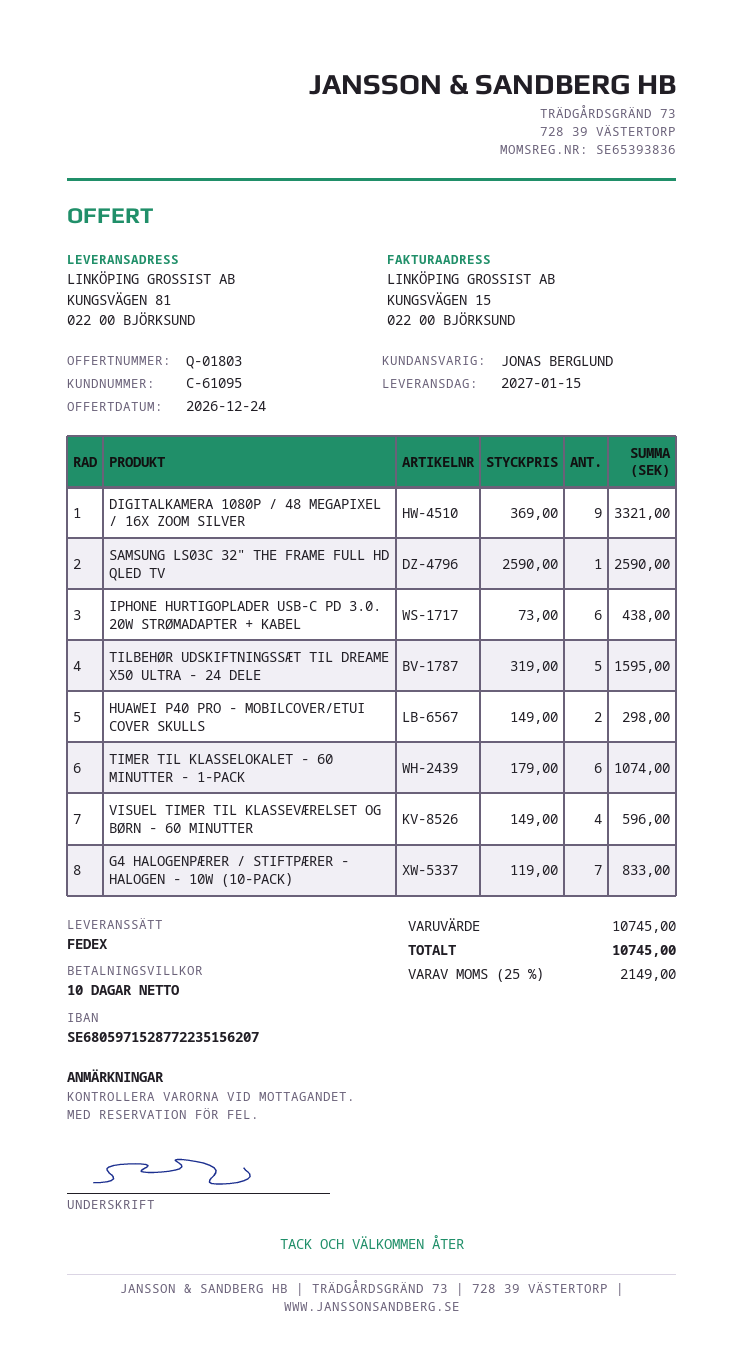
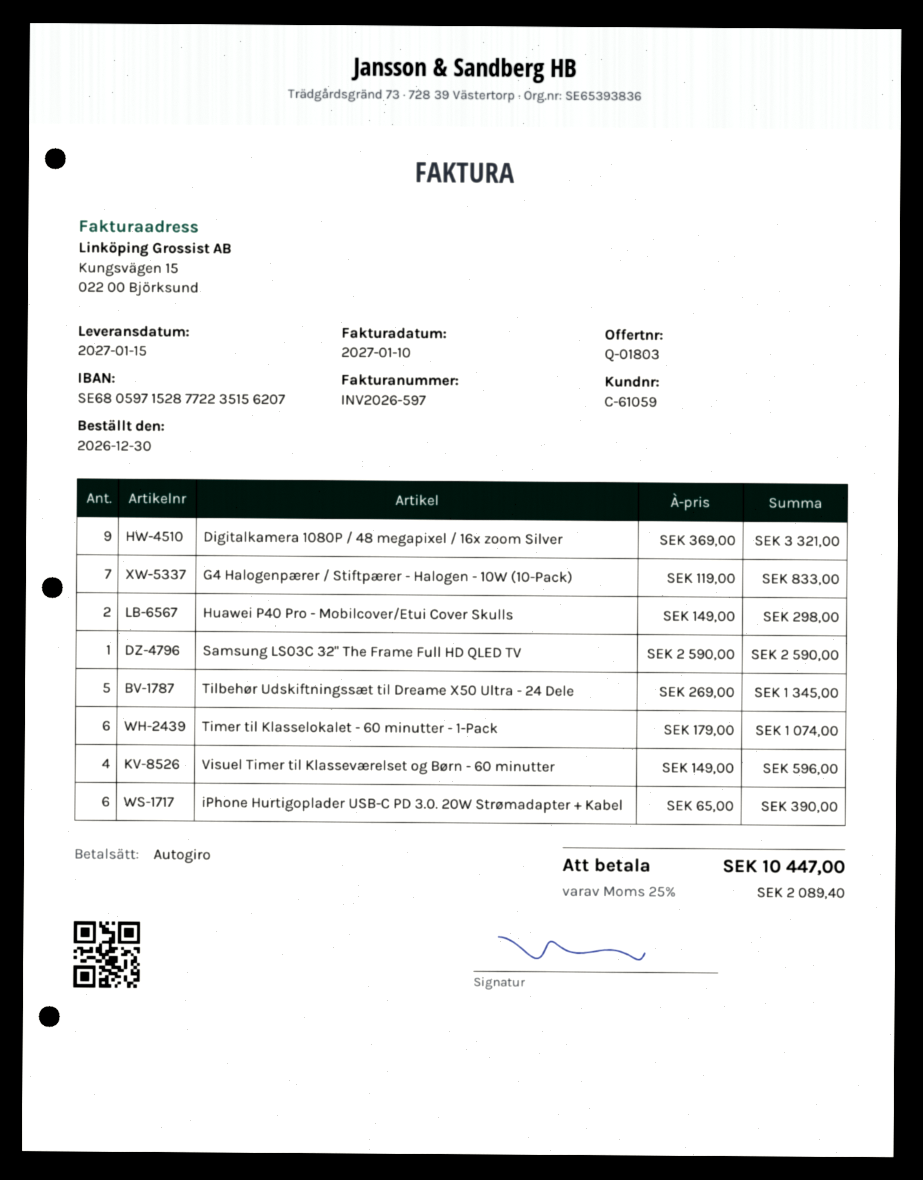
customer number: C-61095 -> C-61059
IPHONE HURTIGOPLADER USB-C PD 3.0. 20W STRØMADAPTER + KABEL: 6 x 73.00 = 438.00 -> 6 x 65.00 = 390.00
TILBEHØR UDSKIFTNINGSSÆT TIL DREAME X50 ULTRA - 24 DELE: 5 x 319.00 = 1595.00 -> 5 x 269.00 = 1345.00
tax: 25% = 2149.00 -> 25% = 2089.40
total: 10745.00 -> 10447.00

